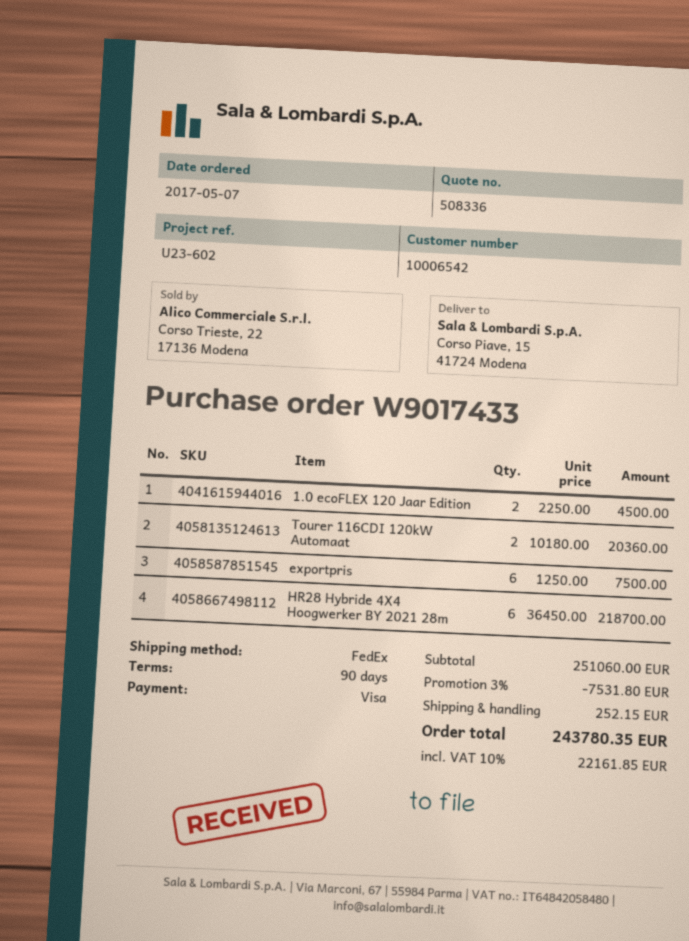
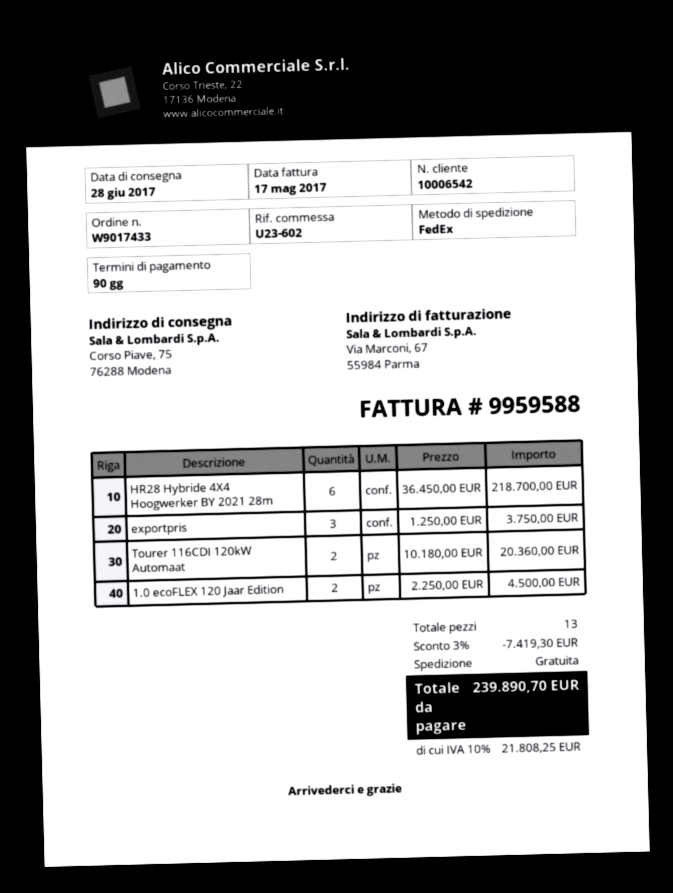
ship to: Corso Piave, 15, 41724 Modena -> Corso Piave, 75, 76288 Modena
exportpris: 6 x 1250.00 = 7500.00 -> 3 x 1250.00 = 3750.00
discount: 3% = 7531.80 -> 3% = 7419.30
shipping: 252.15 -> 0.00
tax: 10% = 22161.85 -> 10% = 21808.25
total: 243780.35 -> 239890.70

